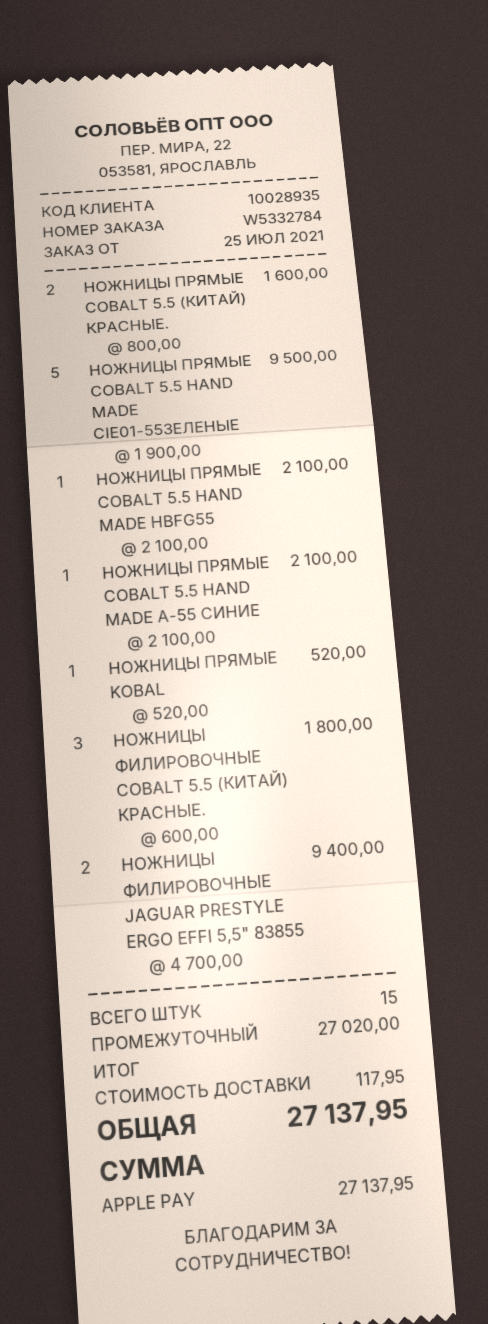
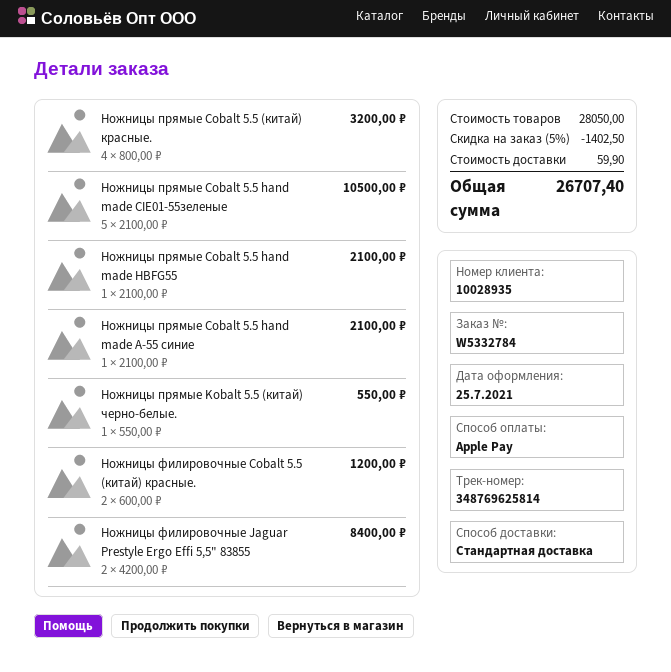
НОЖНИЦЫ ПРЯМЫЕ COBALT 5.5 (КИТАЙ) КРАСНЫЕ.: 2 x 800.00 = 1600.00 -> 4 x 800.00 = 3200.00
НОЖНИЦЫ ПРЯМЫЕ COBALT 5.5 HAND MADE CIE01-55ЗЕЛЕНЫЕ: 5 x 1900.00 = 9500.00 -> 5 x 2100.00 = 10500.00
НОЖНИЦЫ ПРЯМЫЕ KOBAL: 1 x 520.00 = 520.00 -> 1 x 550.00 = 550.00
НОЖНИЦЫ ФИЛИРОВОЧНЫЕ COBALT 5.5 (КИТАЙ) КРАСНЫЕ.: 3 x 600.00 = 1800.00 -> 2 x 600.00 = 1200.00
НОЖНИЦЫ ФИЛИРОВОЧНЫЕ JAGUAR PRESTYLE ERGO EFFI 5,5" 83855: 2 x 4700.00 = 9400.00 -> 2 x 4200.00 = 8400.00
subtotal: 27020.00 -> 28050.00
discount: none -> 5% = 1402.50
shipping: 117.95 -> 59.90
total: 27137.95 -> 26707.40

